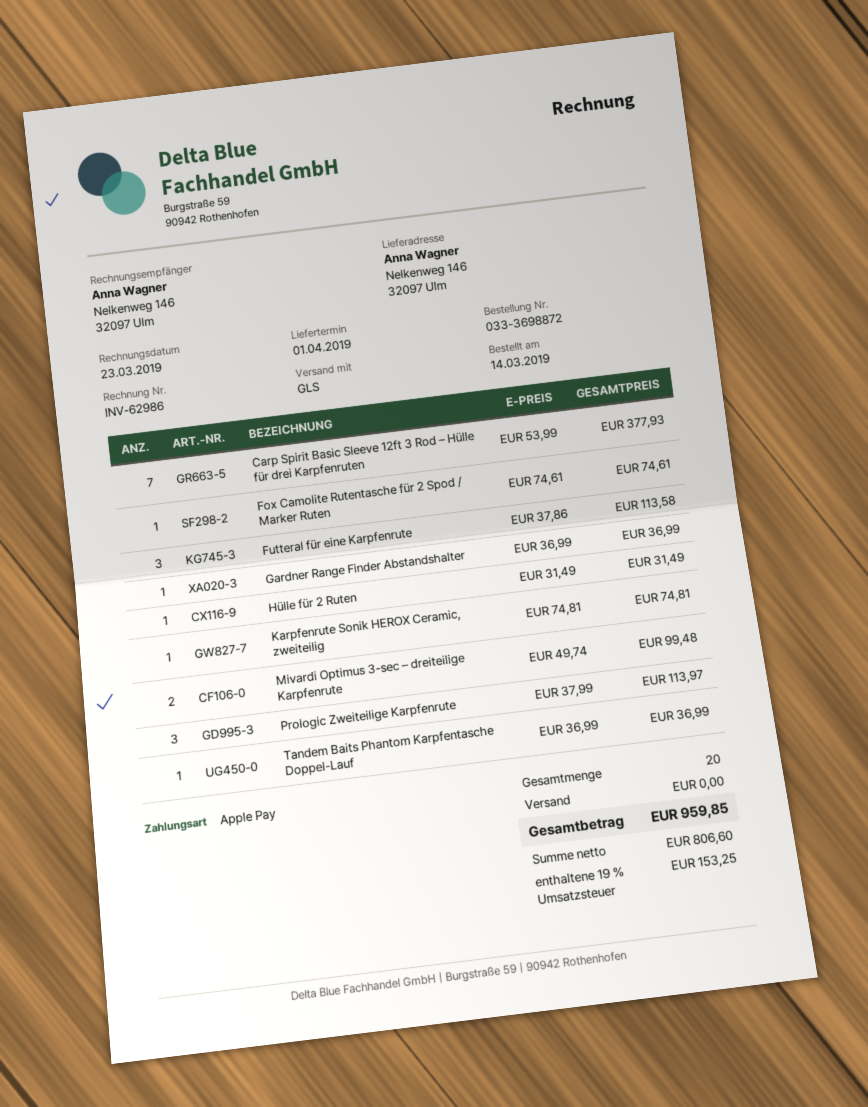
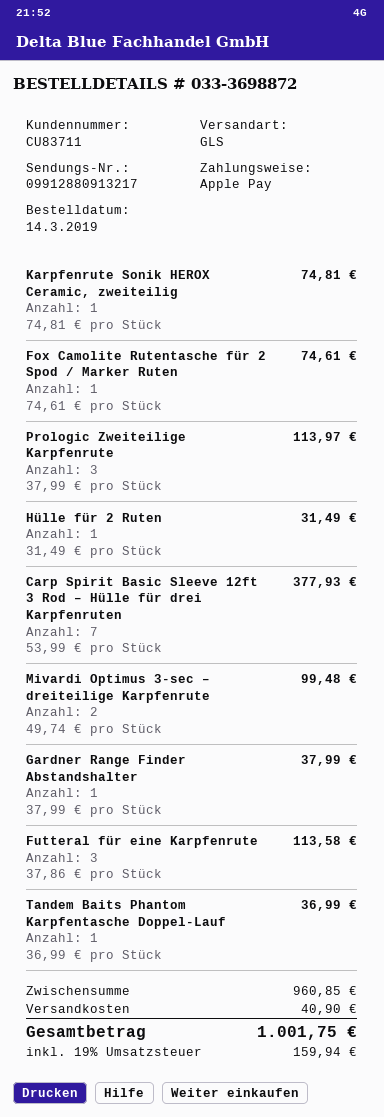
Gardner Range Finder Abstandshalter: 1 x 36.99 = 36.99 -> 1 x 37.99 = 37.99
shipping: 0.00 -> 40.90
tax: 19% = 153.25 -> 19% = 159.94
total: 959.85 -> 1001.75

